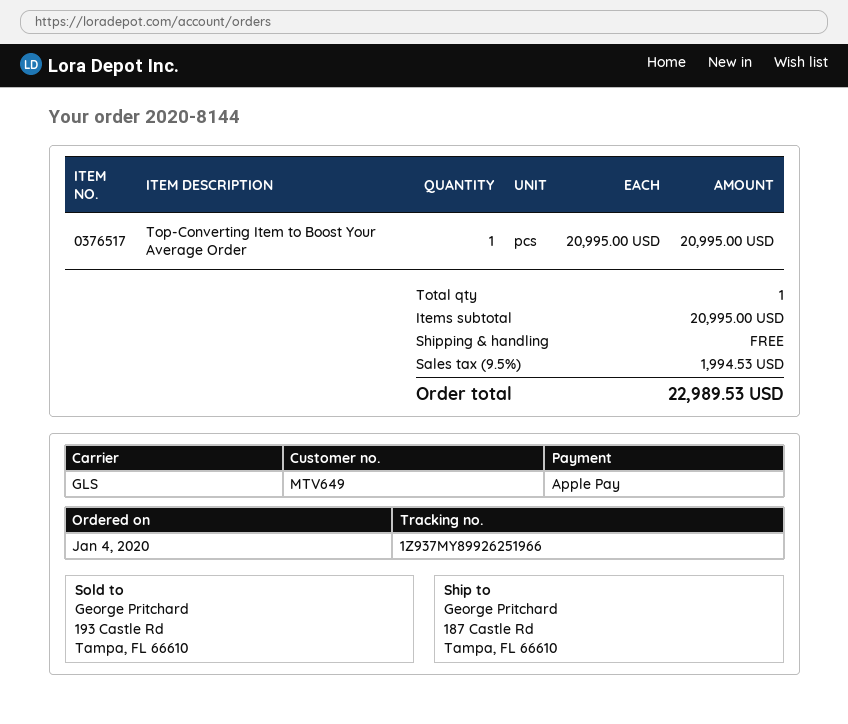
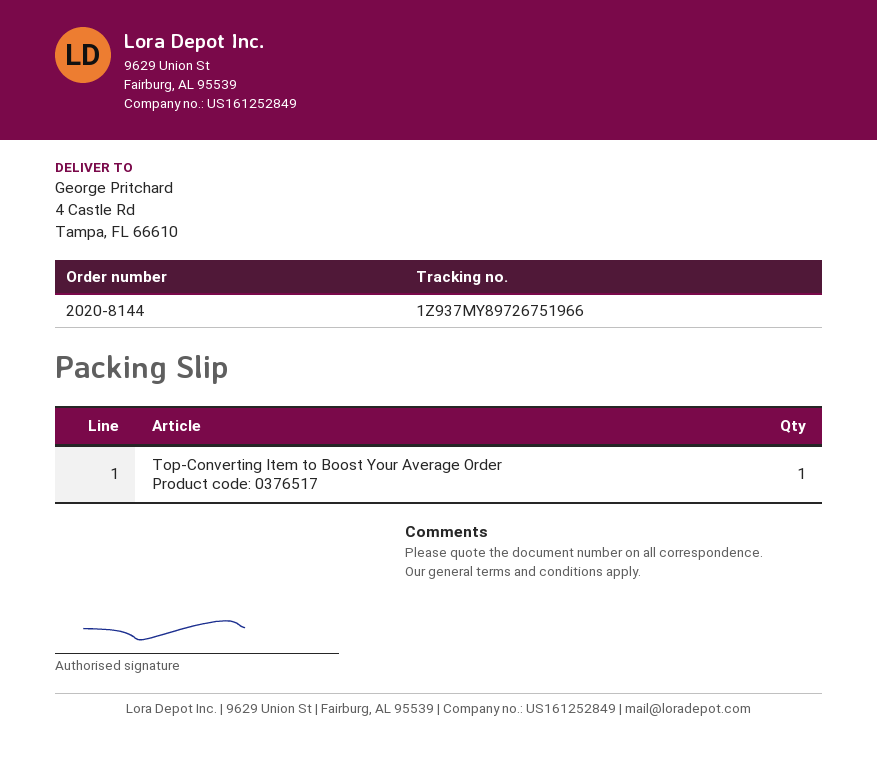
tracking number: 1Z937MY89926251966 -> 1Z937MY89726751966
ship to: 187 Castle Rd, Tampa, FL 66610 -> 4 Castle Rd, Tampa, FL 66610

